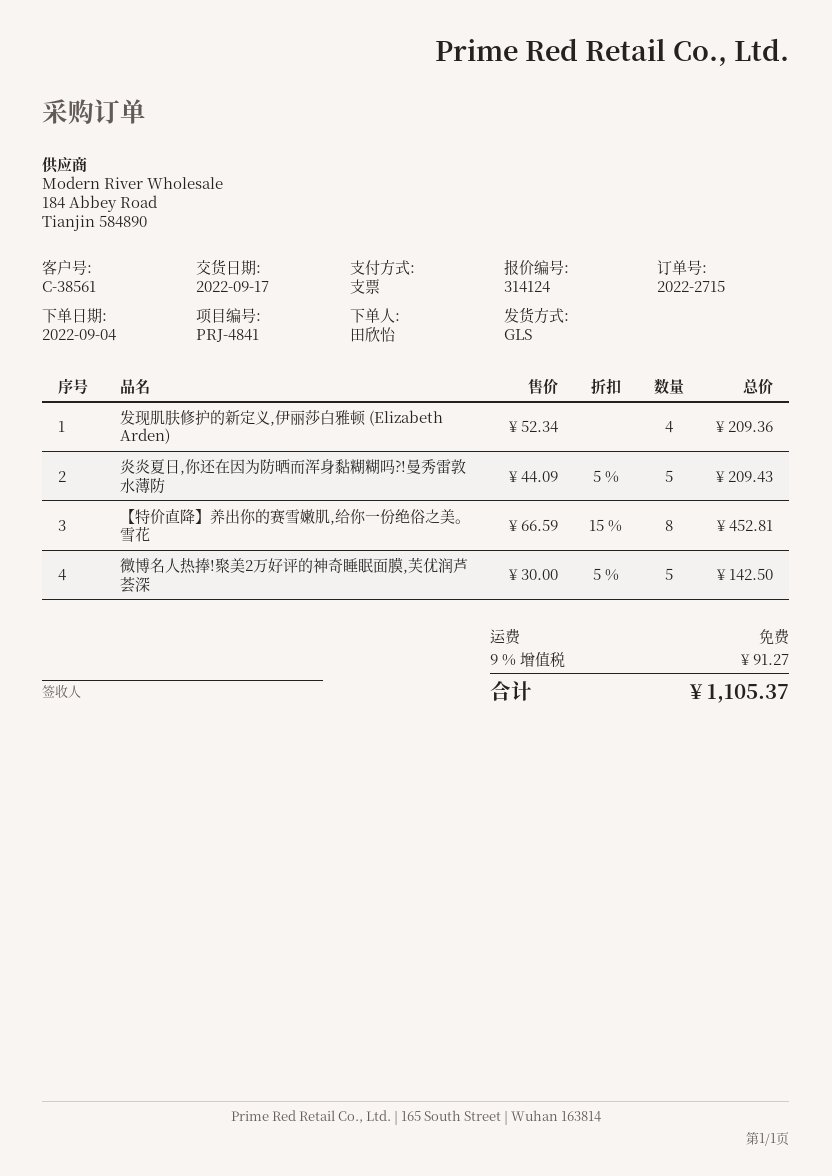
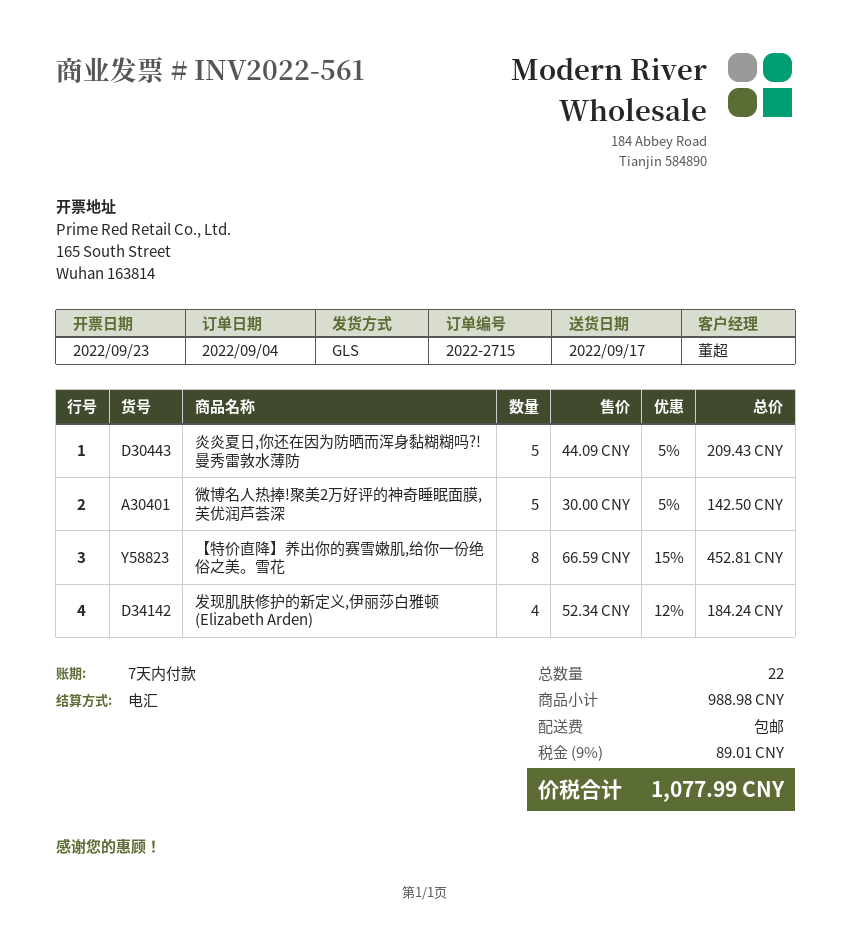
payment method: cheque -> bank transfer
发现肌肤修护的新定义,伊丽莎白雅顿 (Elizabeth Arden): 4 x 52.34 = 209.36 -> 4 x 52.34 - 12% = 184.24
tax: 9% = 91.27 -> 9% = 89.01
total: 1105.37 -> 1077.99

